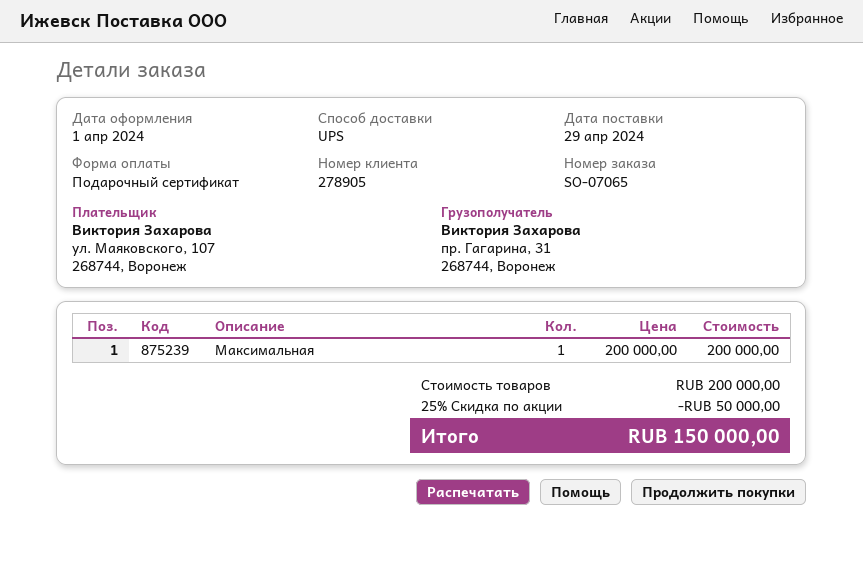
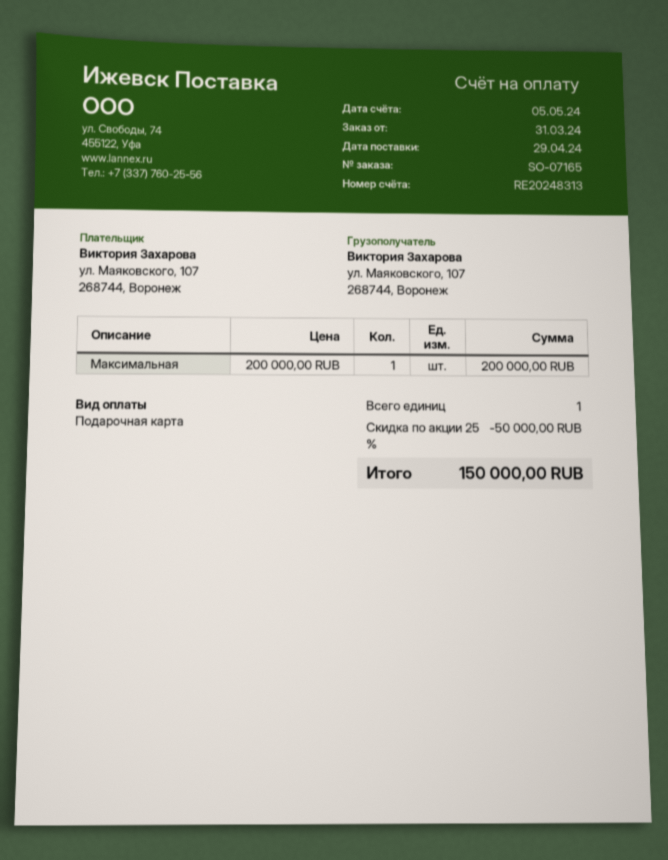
order number: SO-07065 -> SO-07165
order date: 2024-04-01 -> 2024-03-31
ship to: пр. Гагарина, 31, 268744, Воронеж -> ул. Маяковского, 107, 268744, Воронеж

